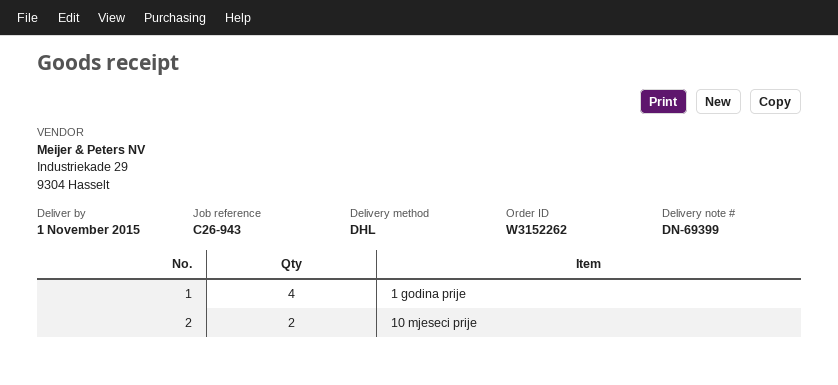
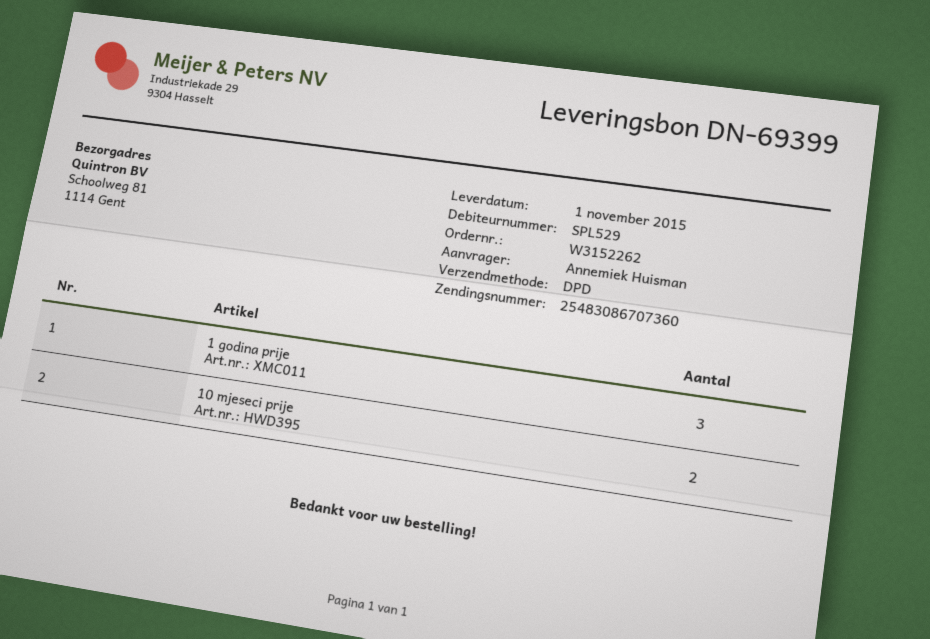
shipping method: DHL -> DPD
1 godina prije: 4 -> 3

